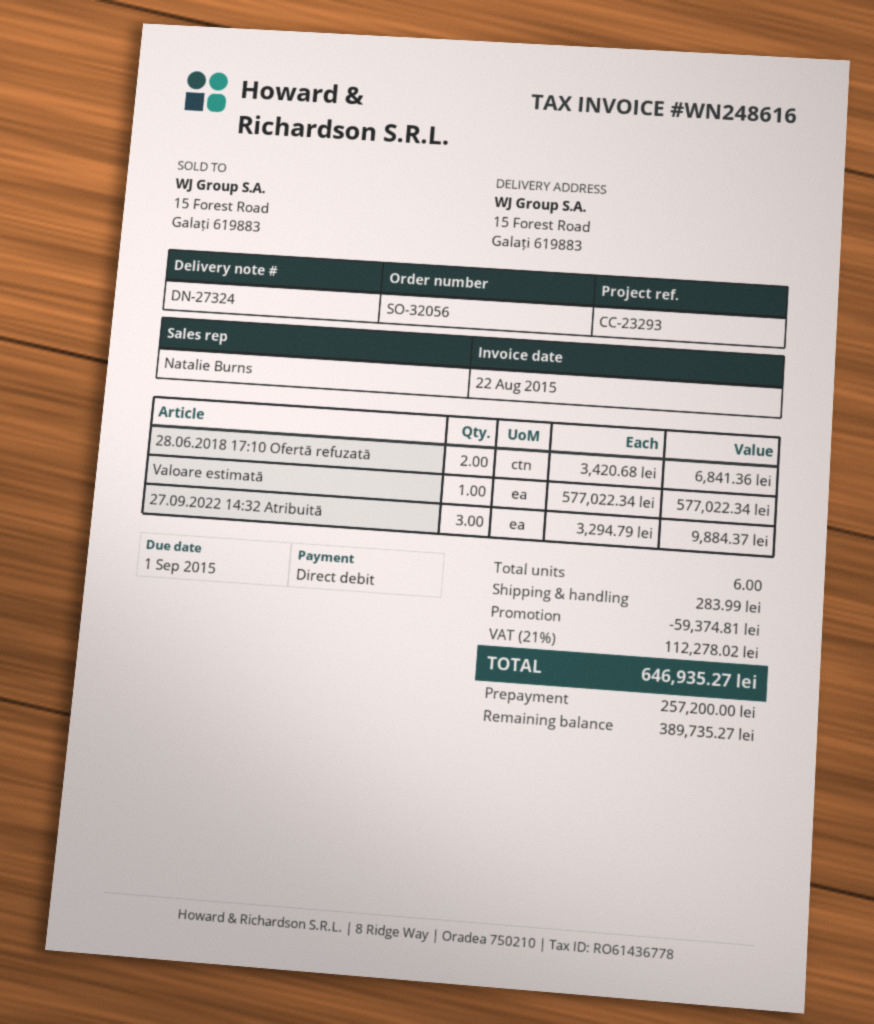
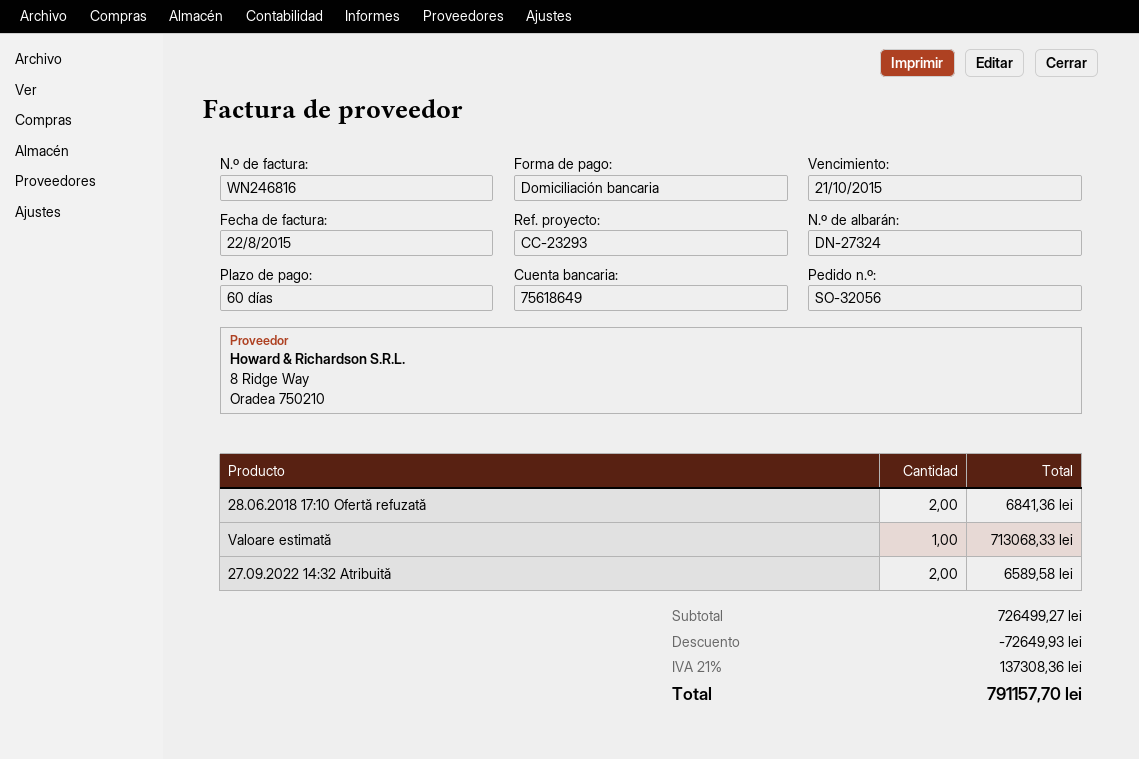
invoice number: WN248616 -> WN246816
due date: 2015-09-01 -> 2015-10-21
Valoare estimată: 1 for 577022.34 -> 1 for 713068.33
27.09.2022 14:32 Atribuită: 3 for 9884.37 -> 2 for 6589.58
discount: 59374.81 -> 72649.93
shipping: 283.99 -> none
tax: 21% = 112278.02 -> 21% = 137308.36
total: 646935.27 -> 791157.70

